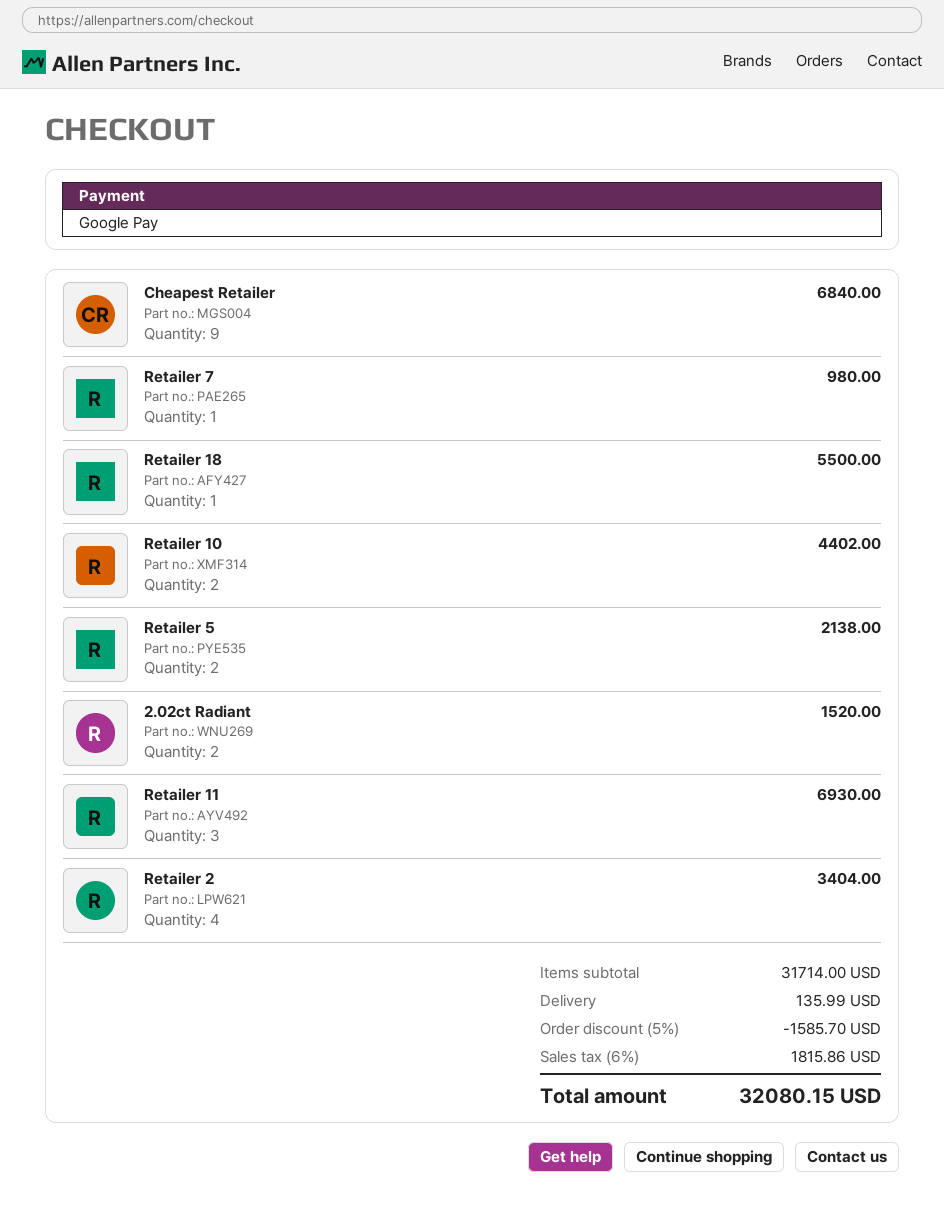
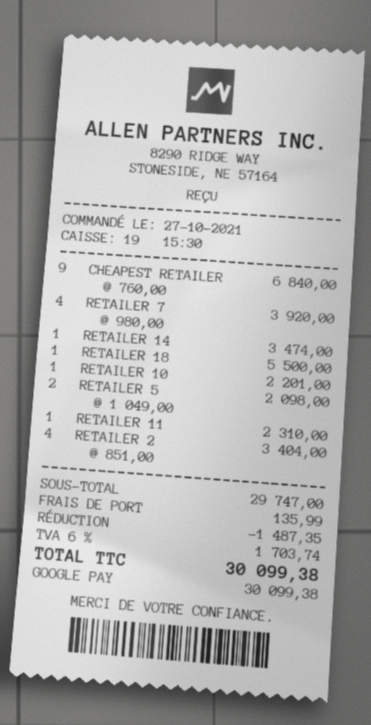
Retailer 7: 1 for 980.00 -> 4 for 3920.00
Retailer 10: 2 for 4402.00 -> 1 for 2201.00
Retailer 5: 2 for 2138.00 -> 2 for 2098.00
2.02ct Radiant: 2 for 1520.00 -> none
Retailer 11: 3 for 6930.00 -> 1 for 2310.00
RETAILER 14: none -> 1 for 3474.00
subtotal: 31714.00 -> 29747.00
discount: 1585.70 -> 1487.35
tax: 6% = 1815.86 -> 6% = 1703.74
total: 32080.15 -> 30099.38

